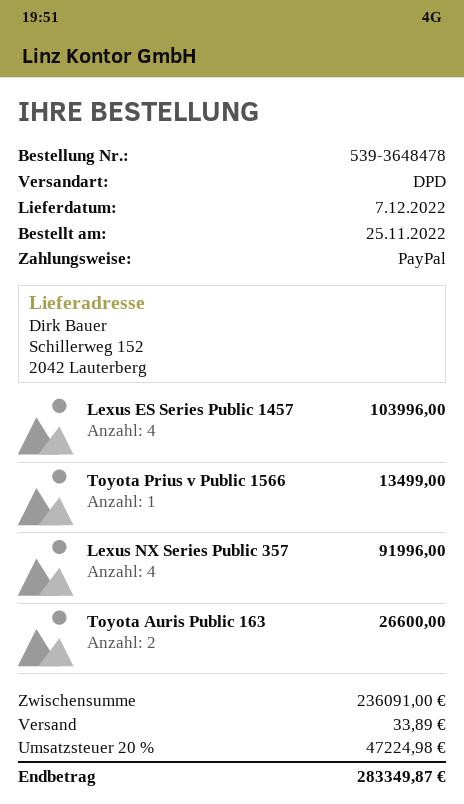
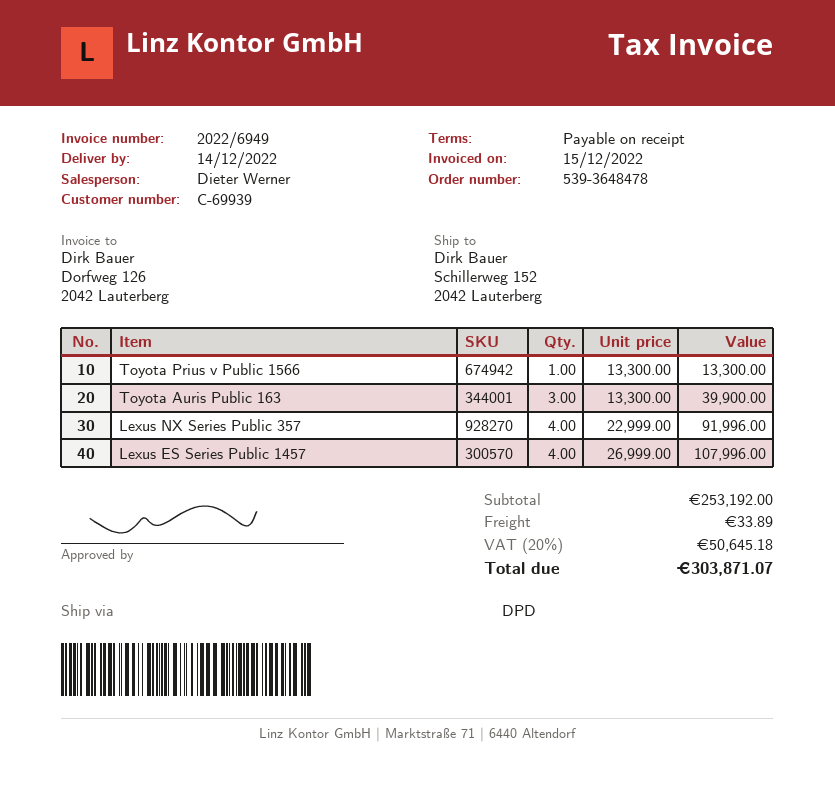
delivery date: 2022-12-07 -> 2022-12-14
Lexus ES Series Public 1457: 4 for 103996.00 -> 4 for 107996.00
Toyota Prius v Public 1566: 1 for 13499.00 -> 1 for 13300.00
Toyota Auris Public 163: 2 for 26600.00 -> 3 for 39900.00
subtotal: 236091.00 -> 253192.00
tax: 20% = 47224.98 -> 20% = 50645.18
total: 283349.87 -> 303871.07

